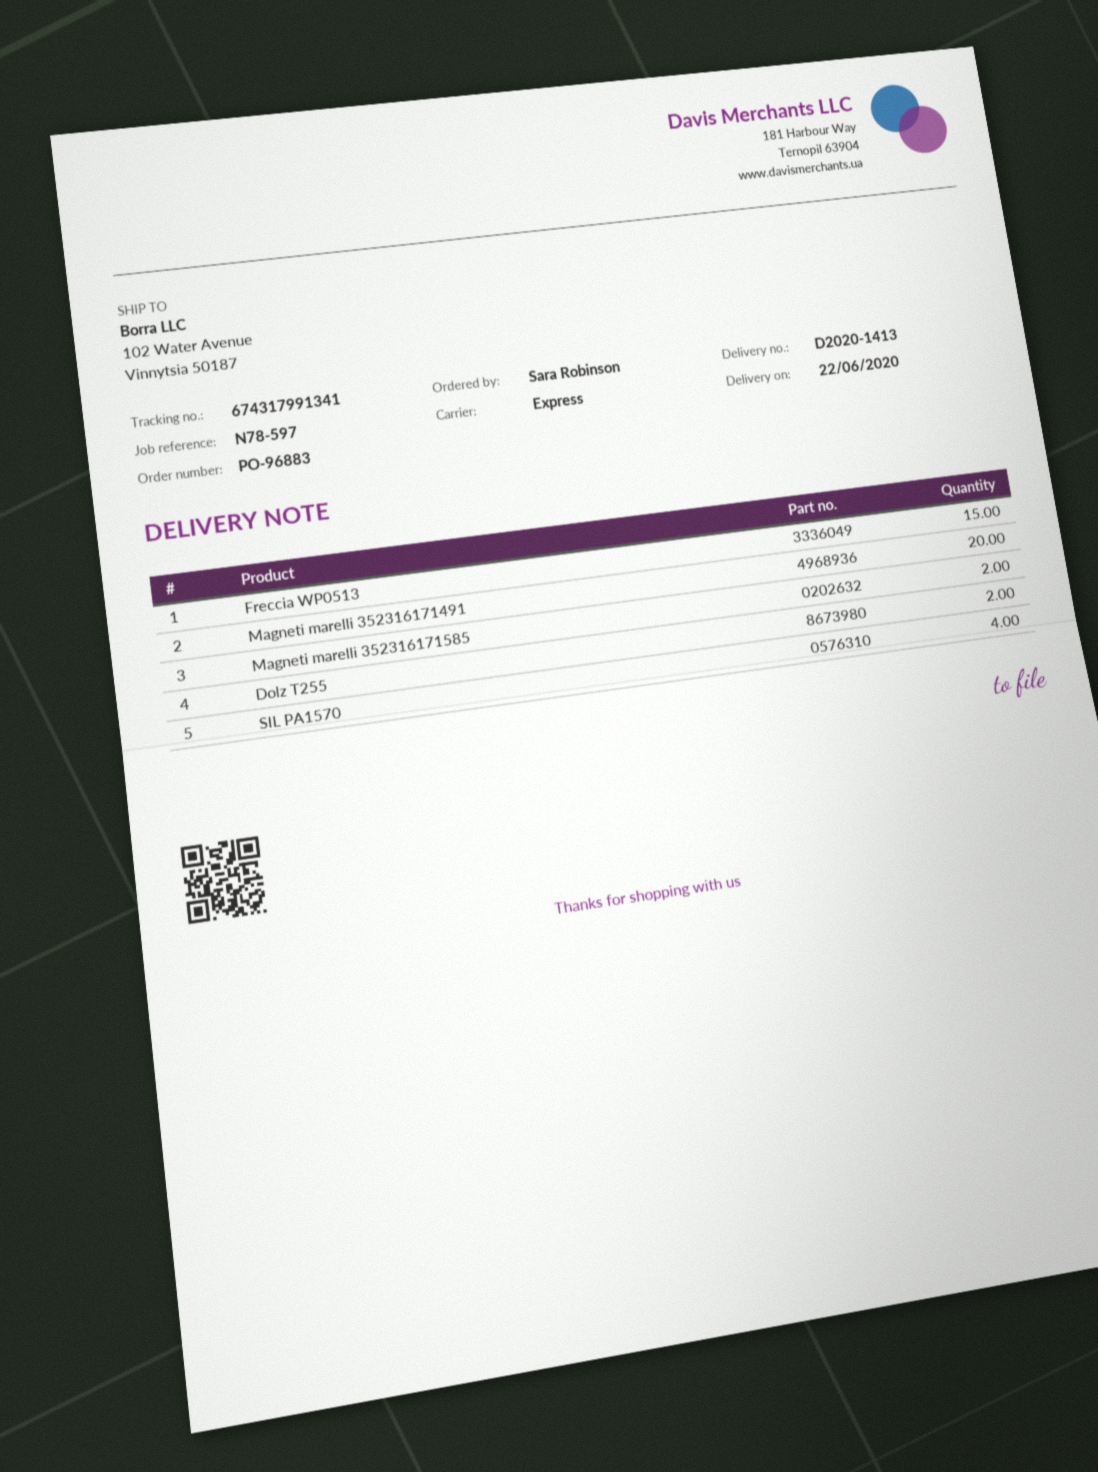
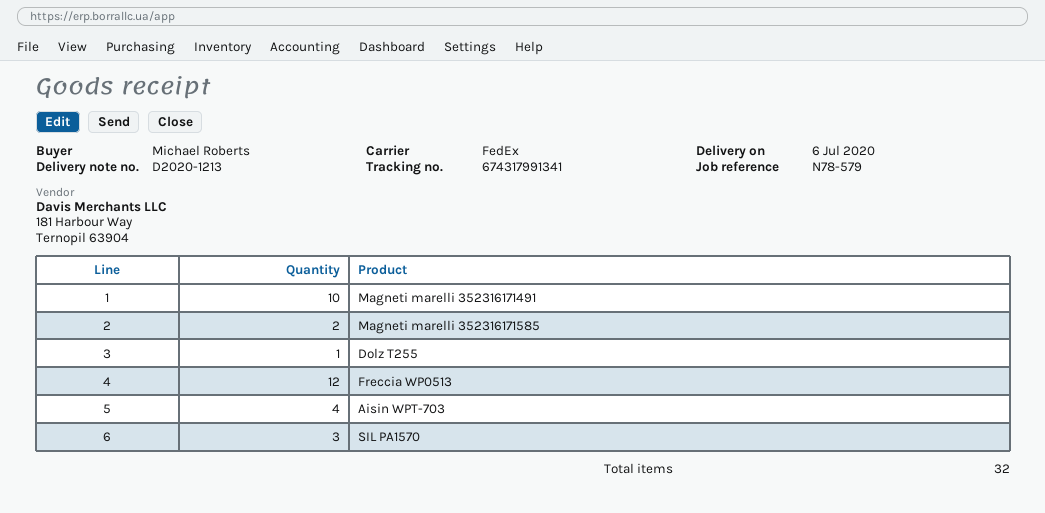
delivery note number: D2020-1413 -> D2020-1213
delivery date: 2020-06-22 -> 2020-07-06
reference: N78-597 -> N78-579
ordered by: Sara Robinson -> Michael Roberts
shipping method: express -> FedEx
Freccia WP0513: 15 -> 12
Magneti marelli 352316171491: 20 -> 10
Dolz T255: 2 -> 1
SIL PA1570: 4 -> 3
Aisin WPT-703: none -> 4

